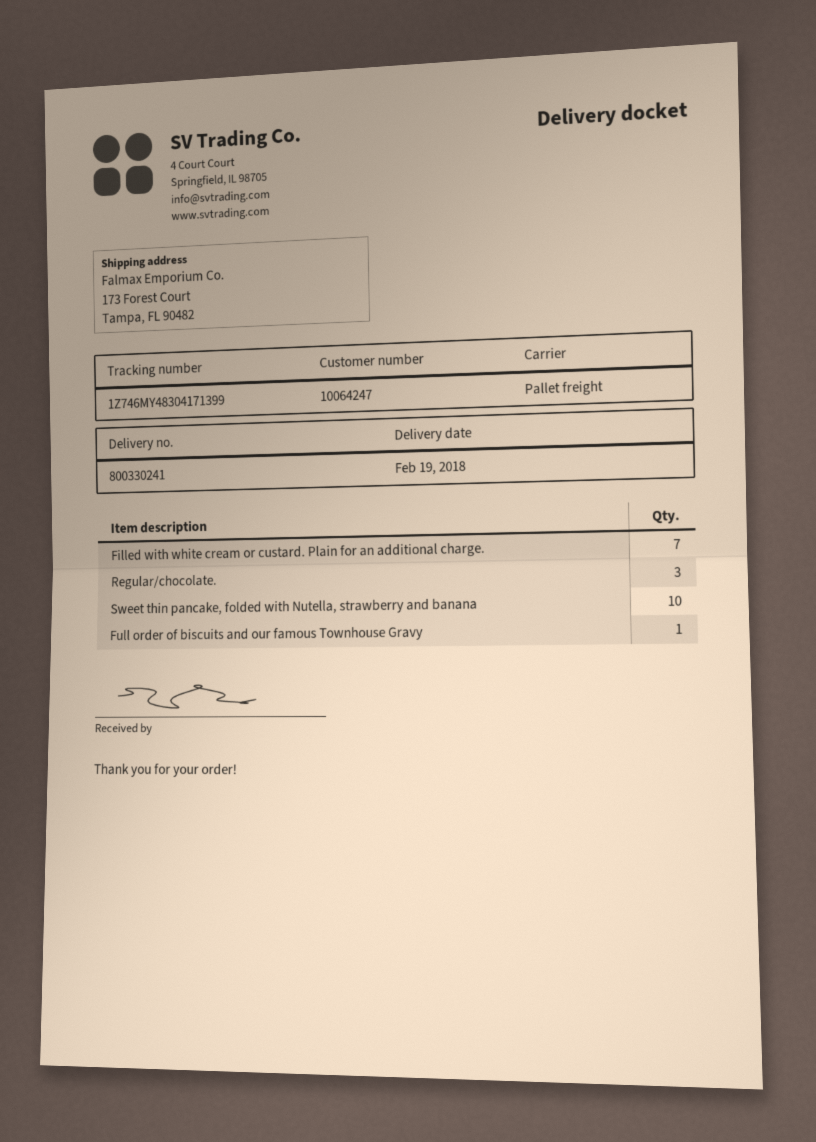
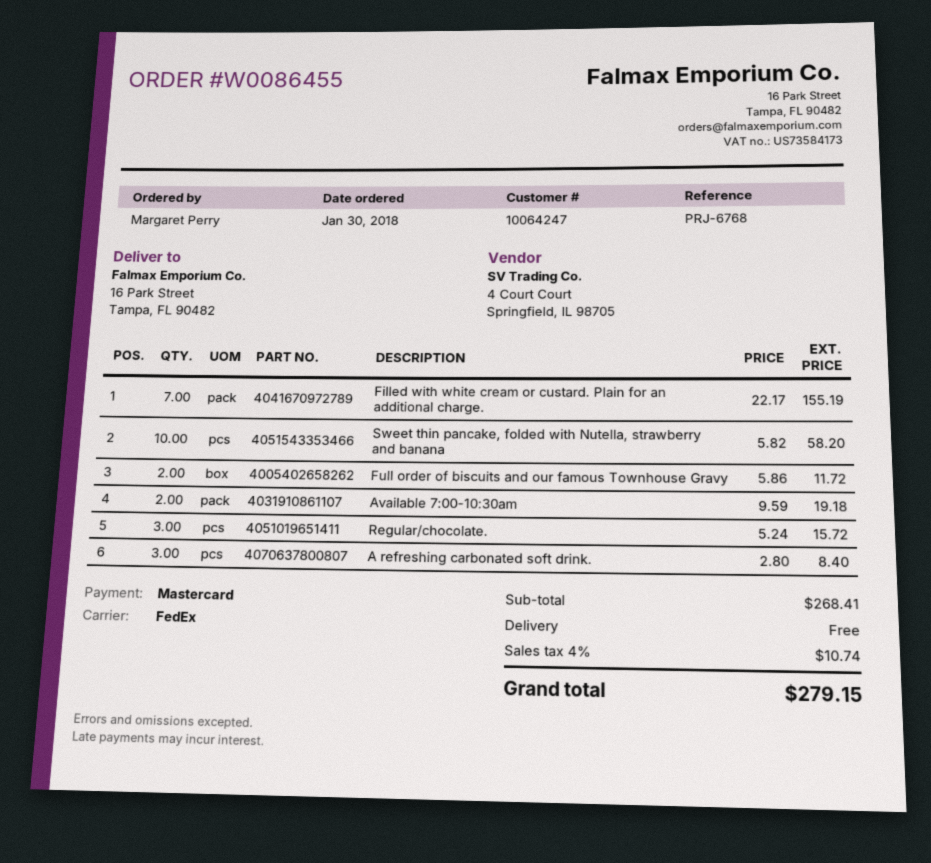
shipping method: pallet freight -> FedEx
ship to: 173 Forest Court, Tampa, FL 90482 -> 16 Park Street, Tampa, FL 90482
Full order of biscuits and our famous Townhouse Gravy: 1 -> 2
Available 7:00-10:30am: none -> 2
A refreshing carbonated soft drink.: none -> 3

